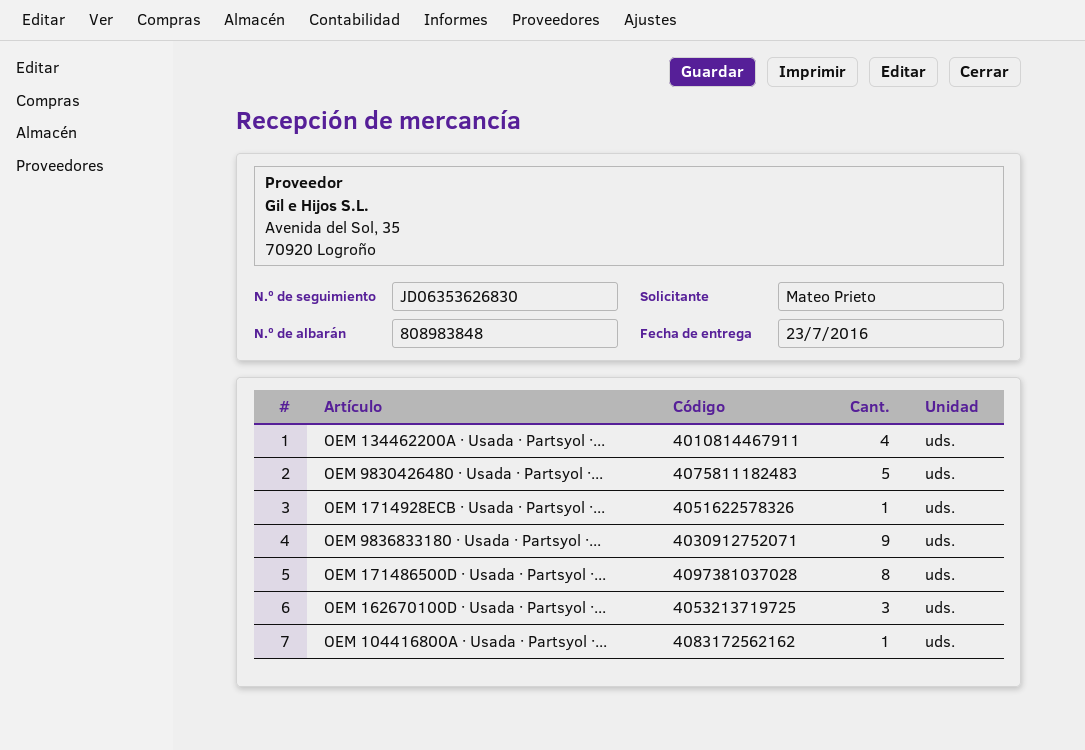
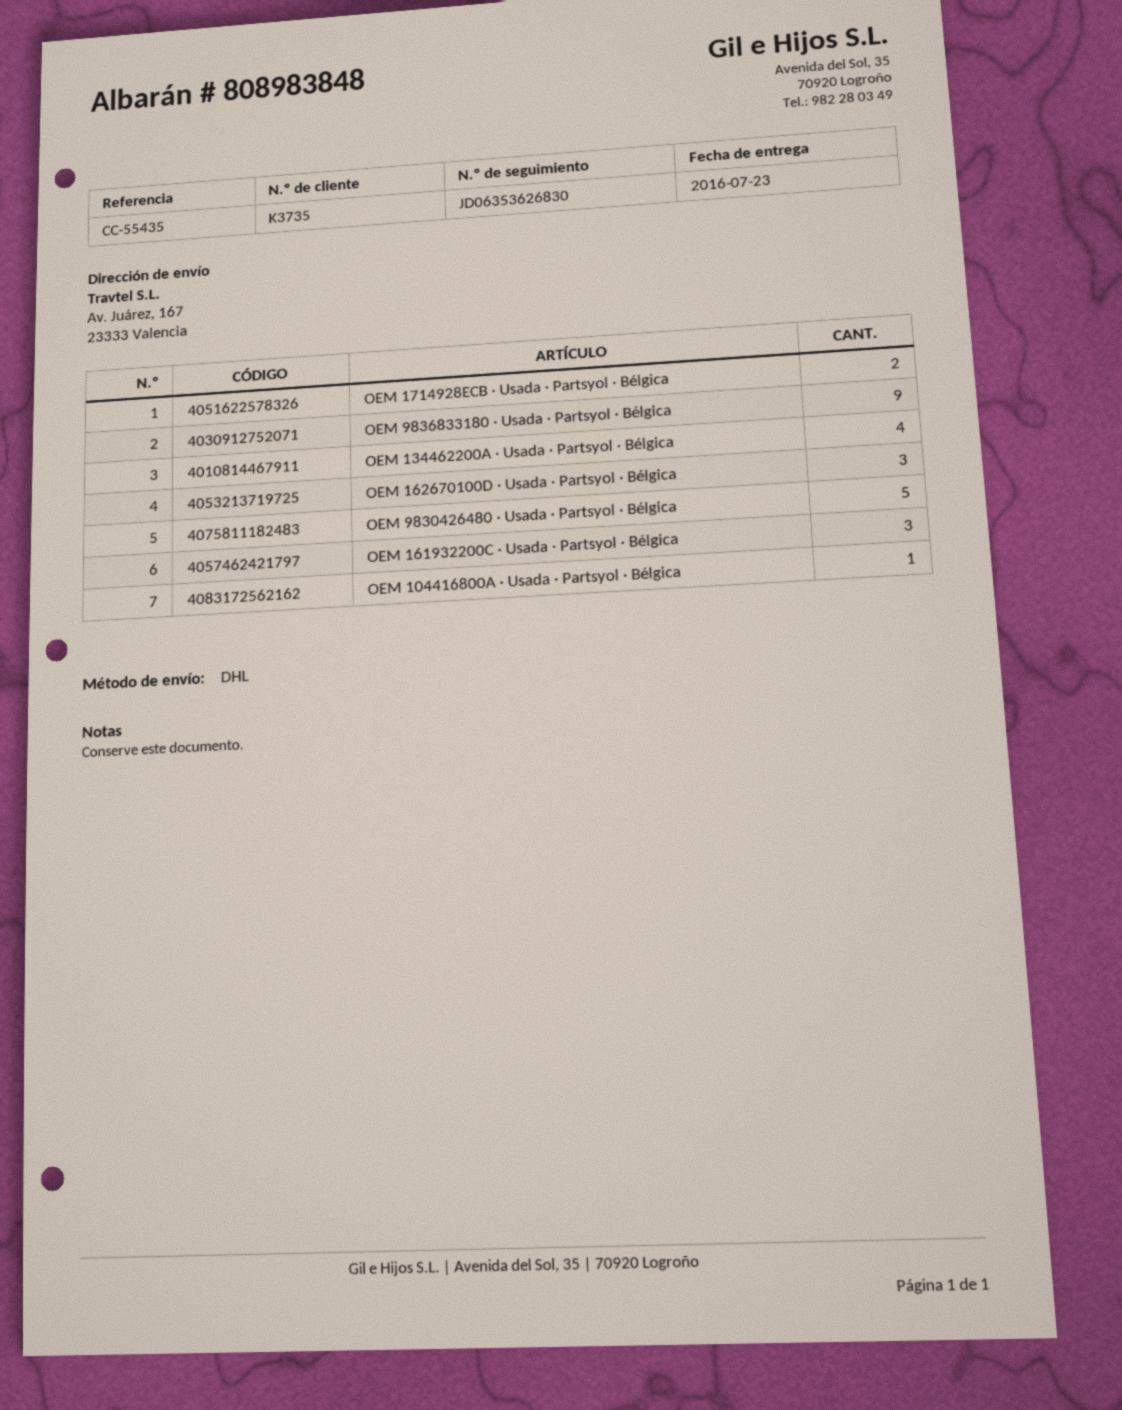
OEM 1714928ECB · Usada · Partsyol ·...: 1 -> 2
OEM 171486500D · Usada · Partsyol ·...: 8 -> none
OEM 161932200C · Usada · Partsyol · Bélgica: none -> 3

